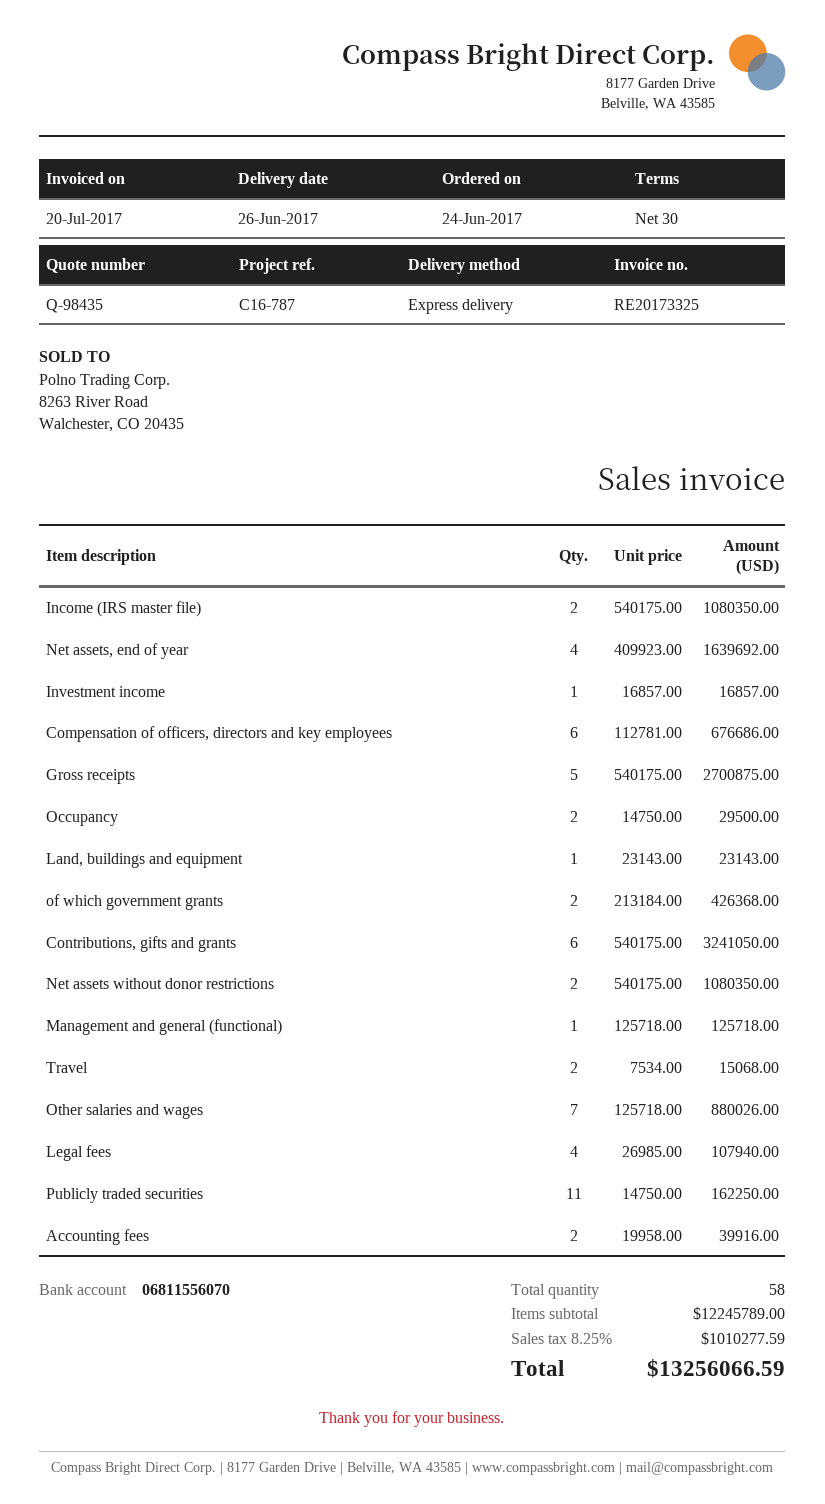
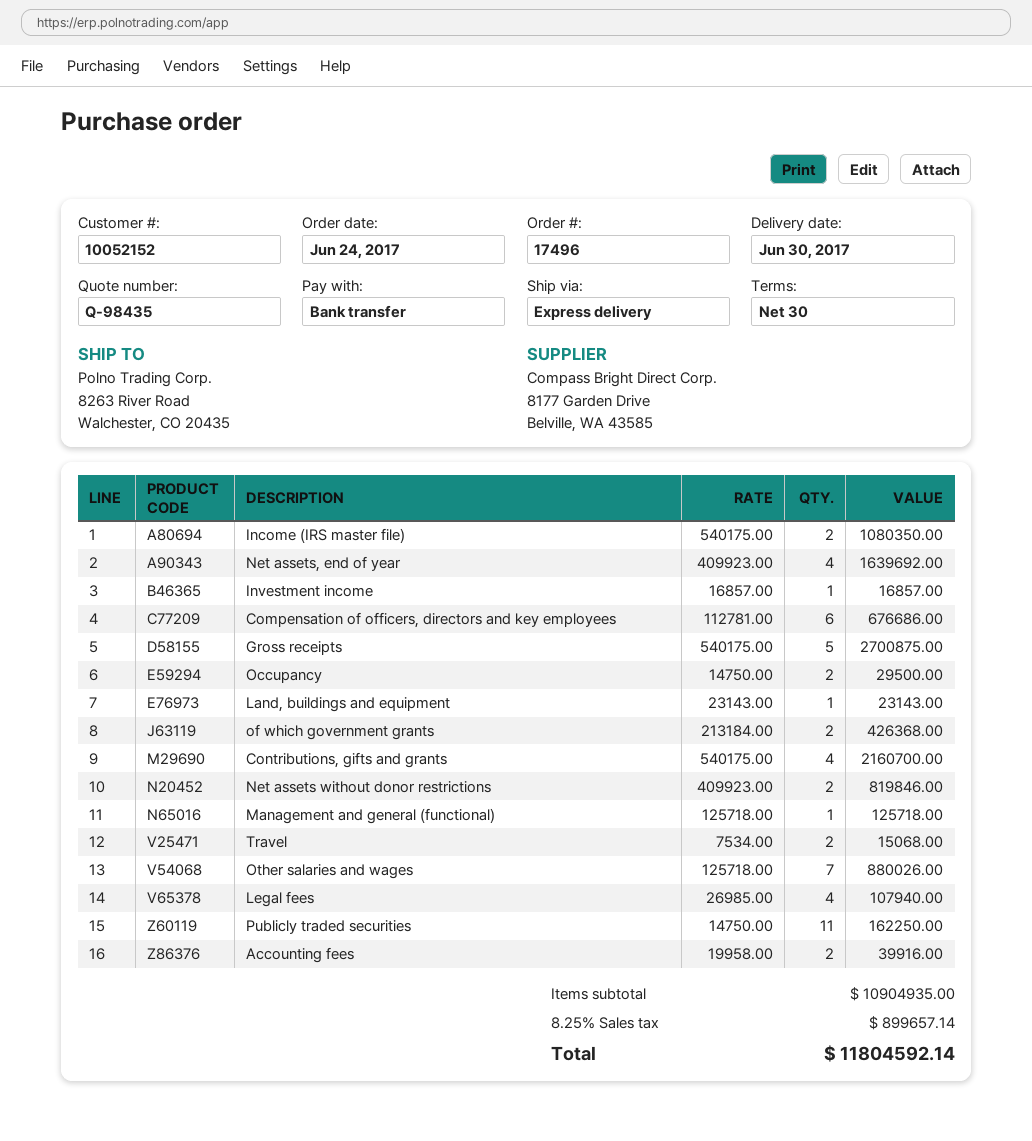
delivery date: 2017-06-26 -> 2017-06-30
Contributions, gifts and grants: 6 x 540175.00 = 3241050.00 -> 4 x 540175.00 = 2160700.00
Net assets without donor restrictions: 2 x 540175.00 = 1080350.00 -> 2 x 409923.00 = 819846.00
subtotal: 12245789.00 -> 10904935.00
tax: 8.25% = 1010277.59 -> 8.25% = 899657.14
total: 13256066.59 -> 11804592.14

